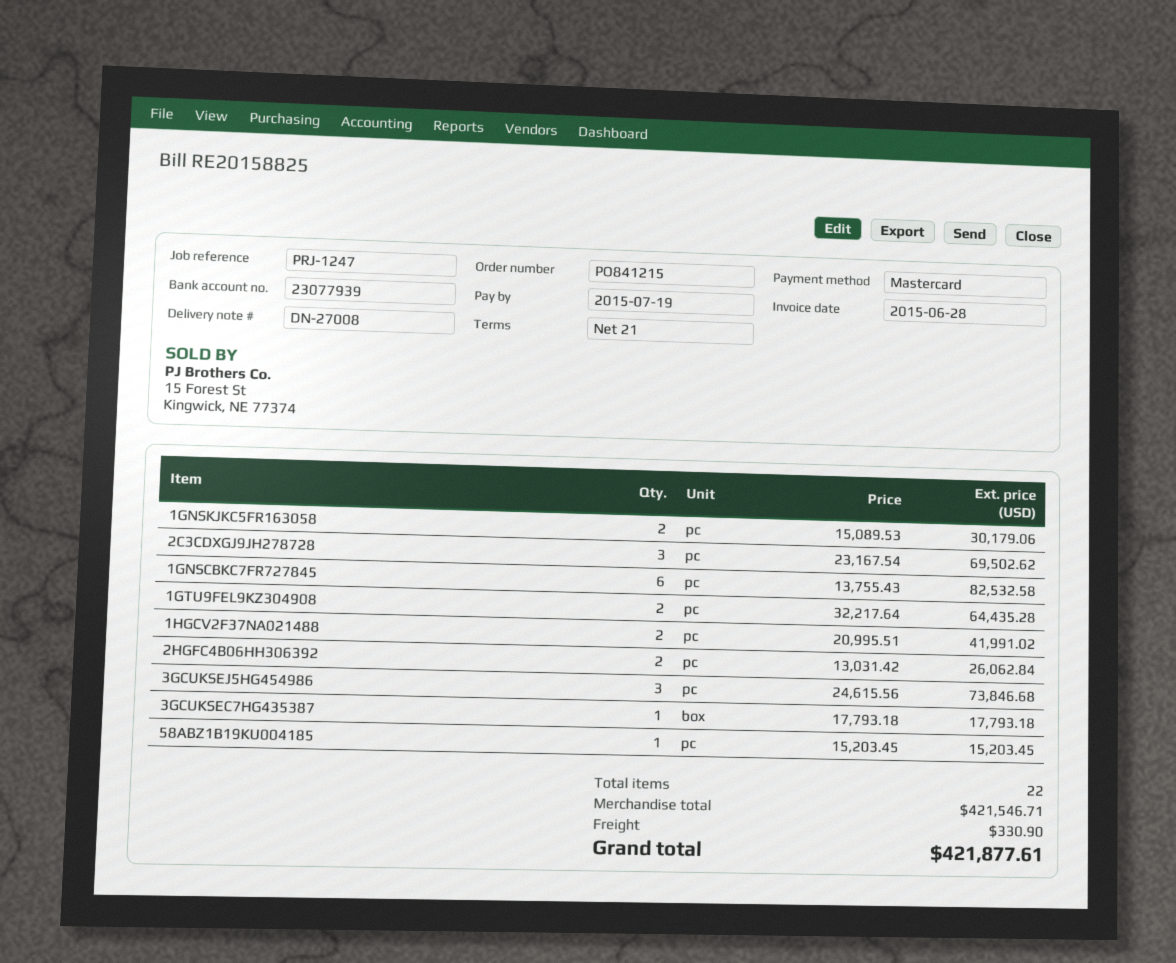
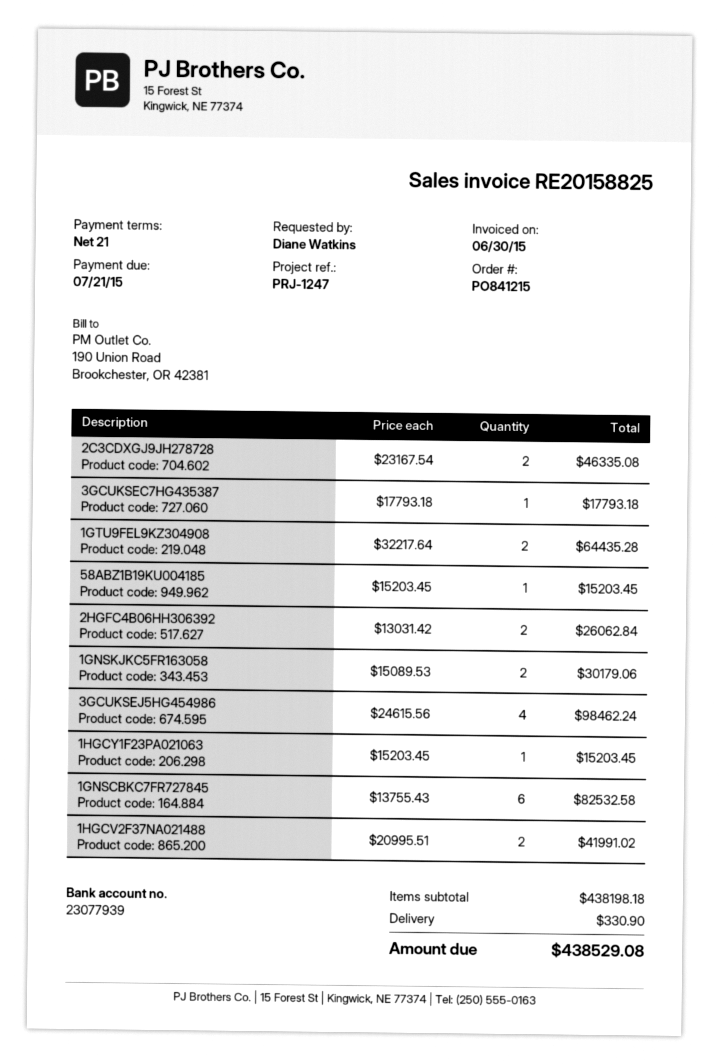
invoice date: 2015-06-28 -> 2015-06-30
due date: 2015-07-19 -> 2015-07-21
2C3CDXGJ9JH278728: 3 x 23167.54 = 69502.62 -> 2 x 23167.54 = 46335.08
3GCUKSEJ5HG454986: 3 x 24615.56 = 73846.68 -> 4 x 24615.56 = 98462.24
1HGCY1F23PA021063: none -> 1 x 15203.45 = 15203.45
subtotal: 421546.71 -> 438198.18
total: 421877.61 -> 438529.08

